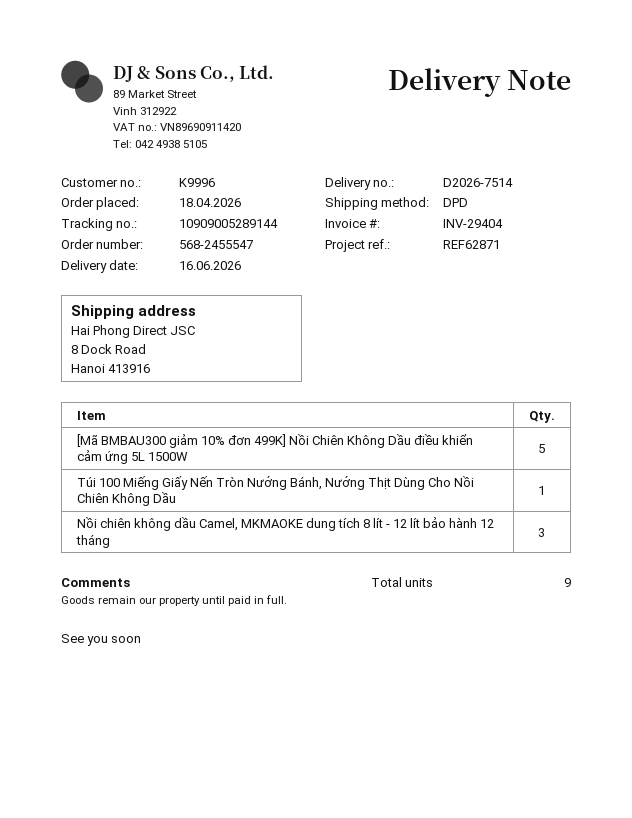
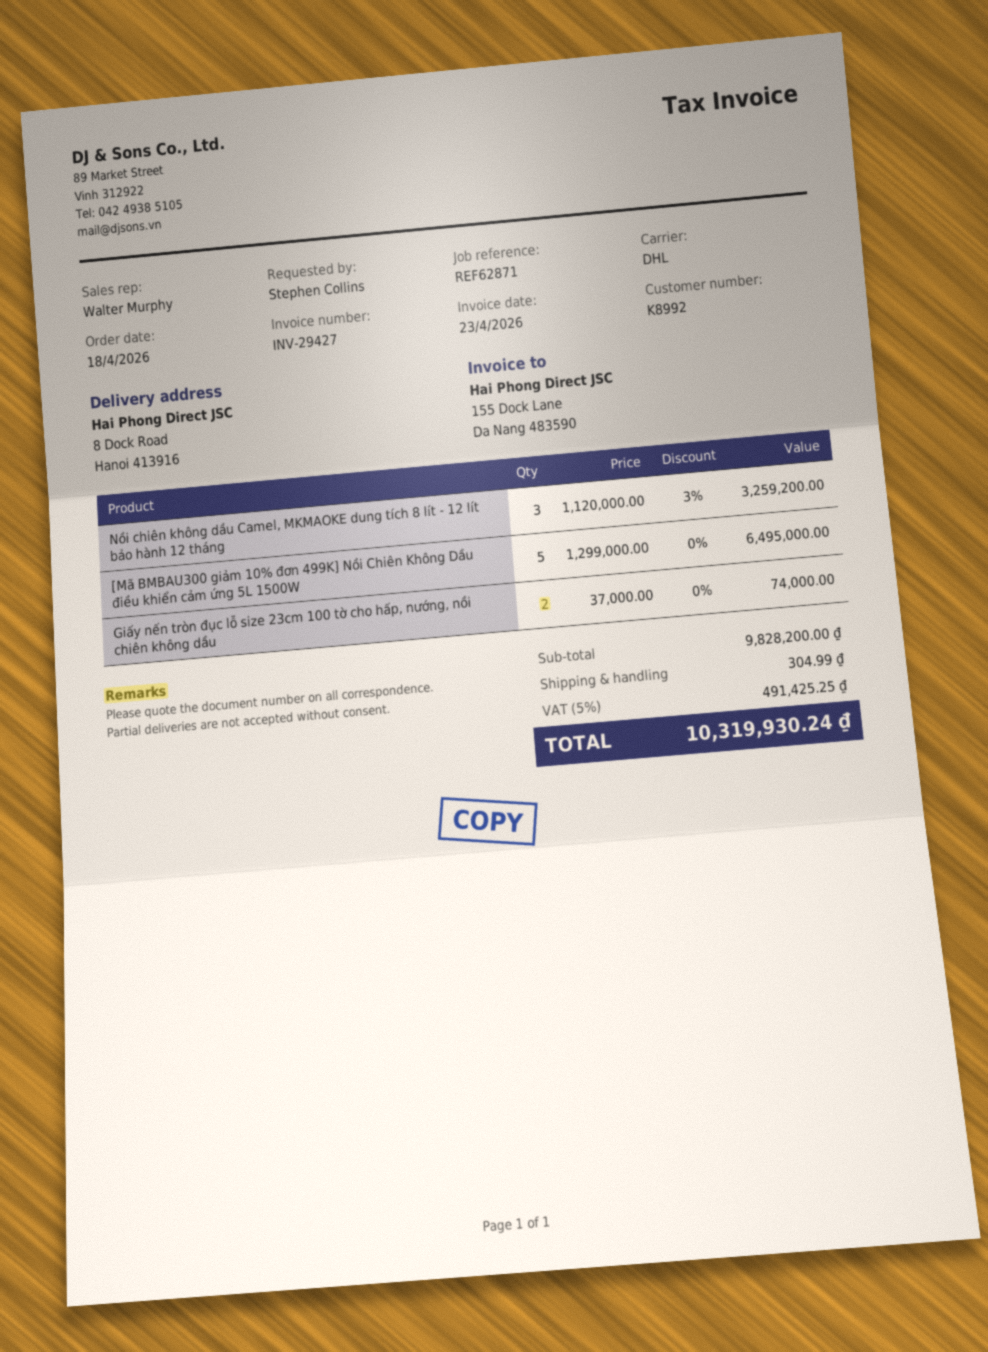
invoice number: INV-29404 -> INV-29427
customer number: K9996 -> K8992
shipping method: DPD -> DHL
Túi 100 Miếng Giấy Nến Tròn Nướng Bánh, Nướng Thịt Dùng Cho Nồi Chiên Không Dầu: 1 -> none
Giấy nến tròn đục lỗ size 23cm 100 tờ cho hấp, nướng, nồi chiên không dầu: none -> 2

